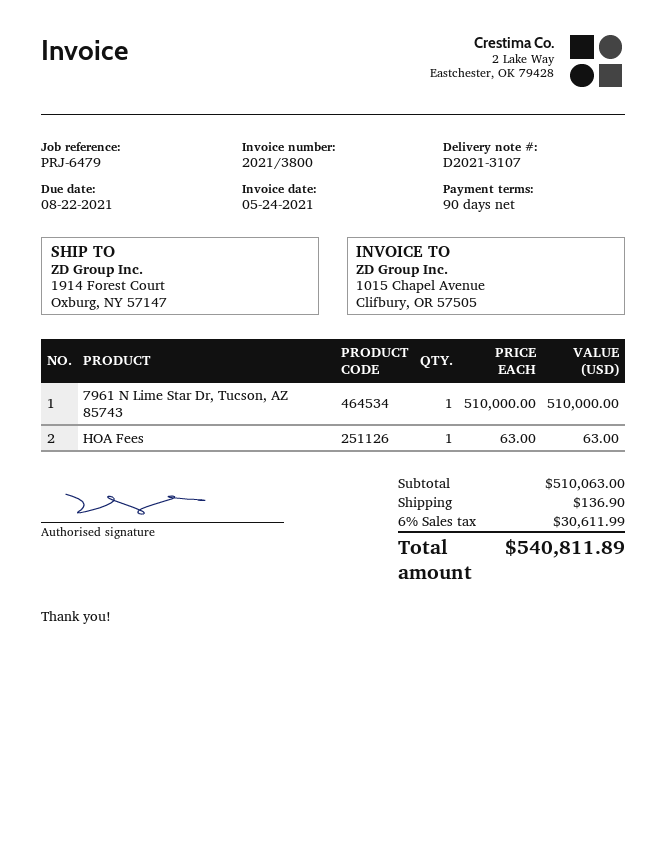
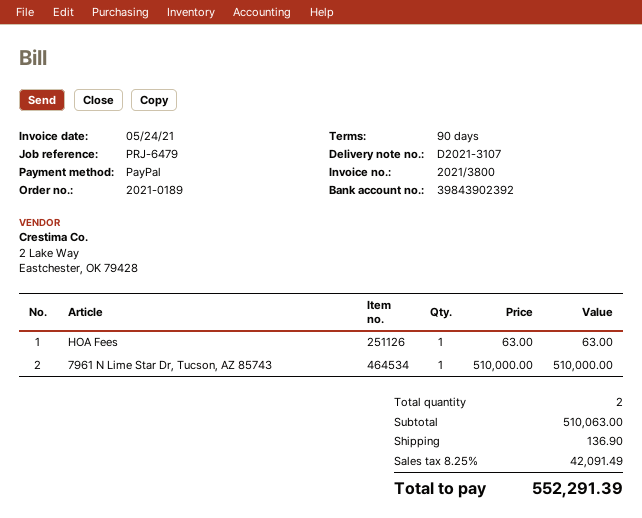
tax: 6% = 30611.99 -> 8.25% = 42091.49
total: 540811.89 -> 552291.39

